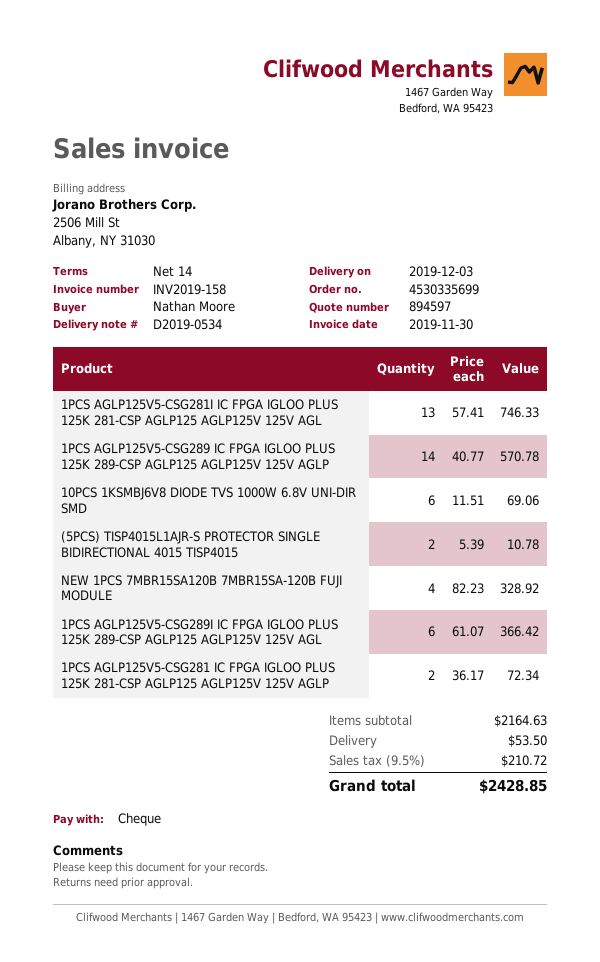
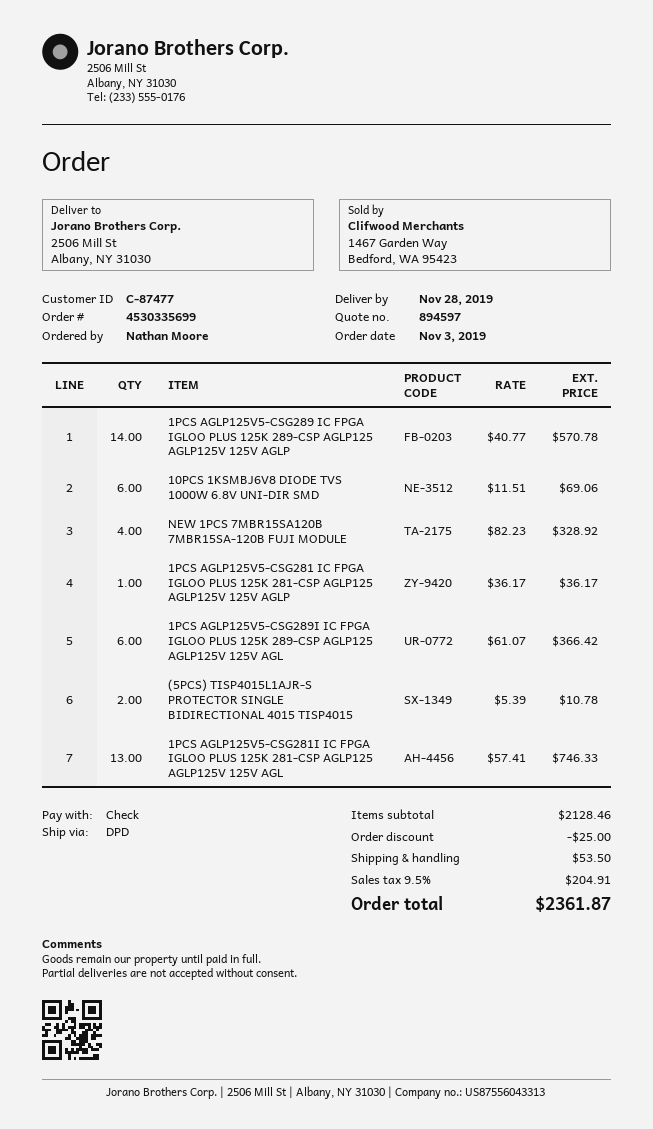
delivery date: 2019-12-03 -> 2019-11-28
1PCS AGLP125V5-CSG281 IC FPGA IGLOO PLUS 125K 281-CSP AGLP125 AGLP125V 125V AGLP: 2 x 36.17 = 72.34 -> 1 x 36.17 = 36.17
subtotal: 2164.63 -> 2128.46
discount: none -> 25.00
tax: 9.5% = 210.72 -> 9.5% = 204.91
total: 2428.85 -> 2361.87

